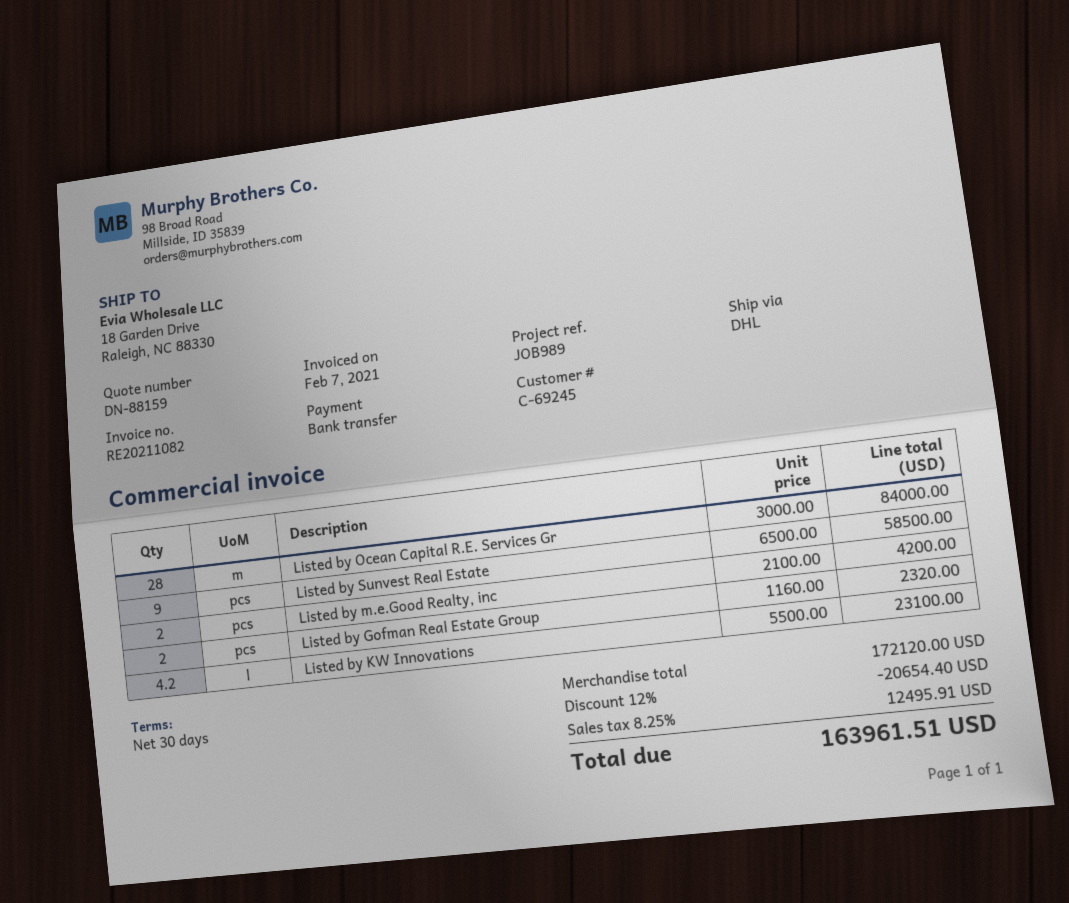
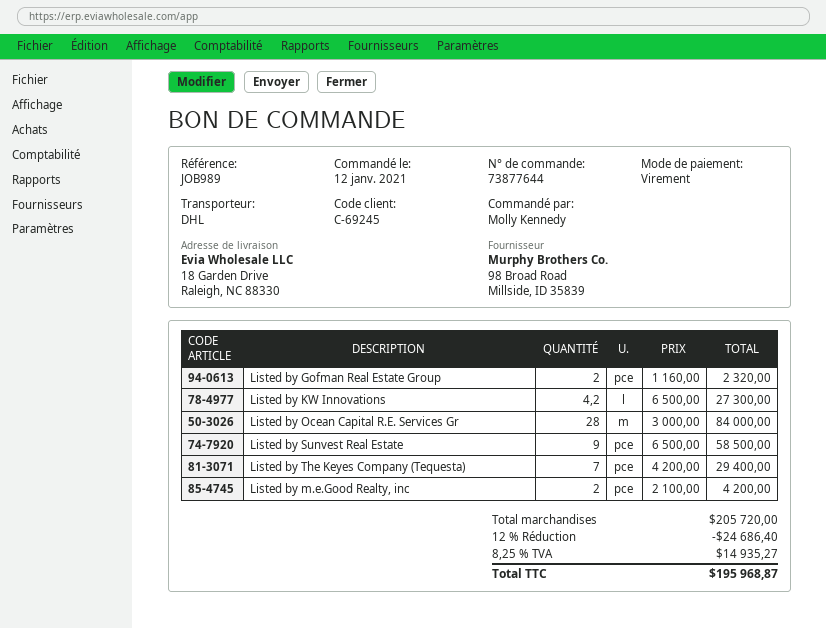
Listed by KW Innovations: 4.2 x 5500.00 = 23100.00 -> 4.2 x 6500.00 = 27300.00
Listed by The Keyes Company (Tequesta): none -> 7 x 4200.00 = 29400.00
subtotal: 172120.00 -> 205720.00
discount: 12% = 20654.40 -> 12% = 24686.40
tax: 8.25% = 12495.91 -> 8.25% = 14935.27
total: 163961.51 -> 195968.87

